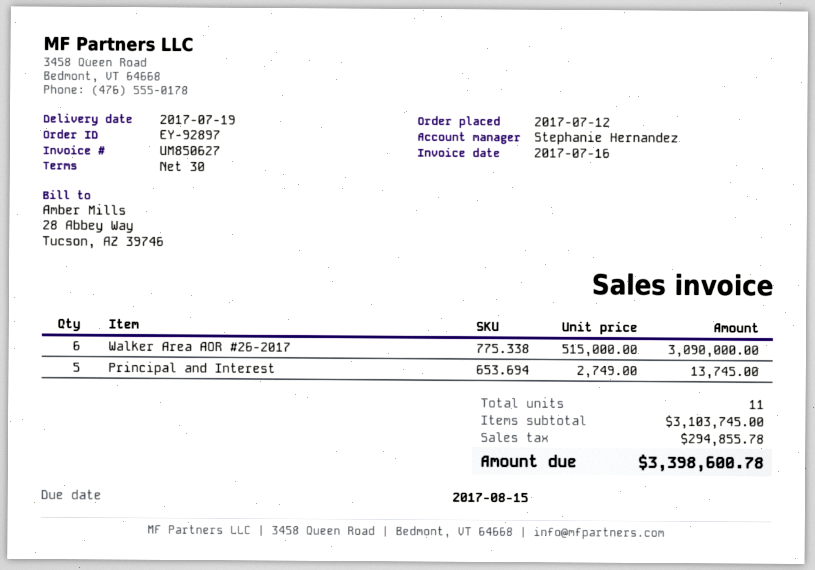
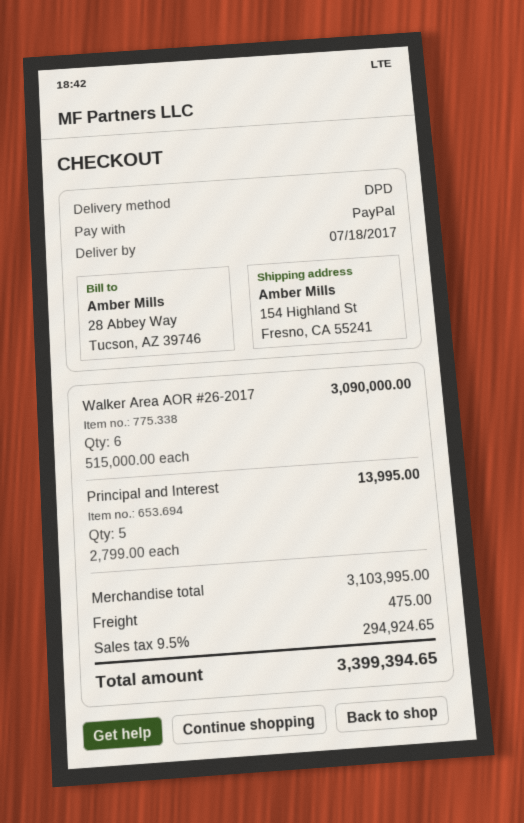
delivery date: 2017-07-19 -> 2017-07-18
Principal and Interest: 5 x 2749.00 = 13745.00 -> 5 x 2799.00 = 13995.00
subtotal: 3103745.00 -> 3103995.00
shipping: none -> 475.00
tax: 294855.78 -> 294924.65
total: 3398600.78 -> 3399394.65

